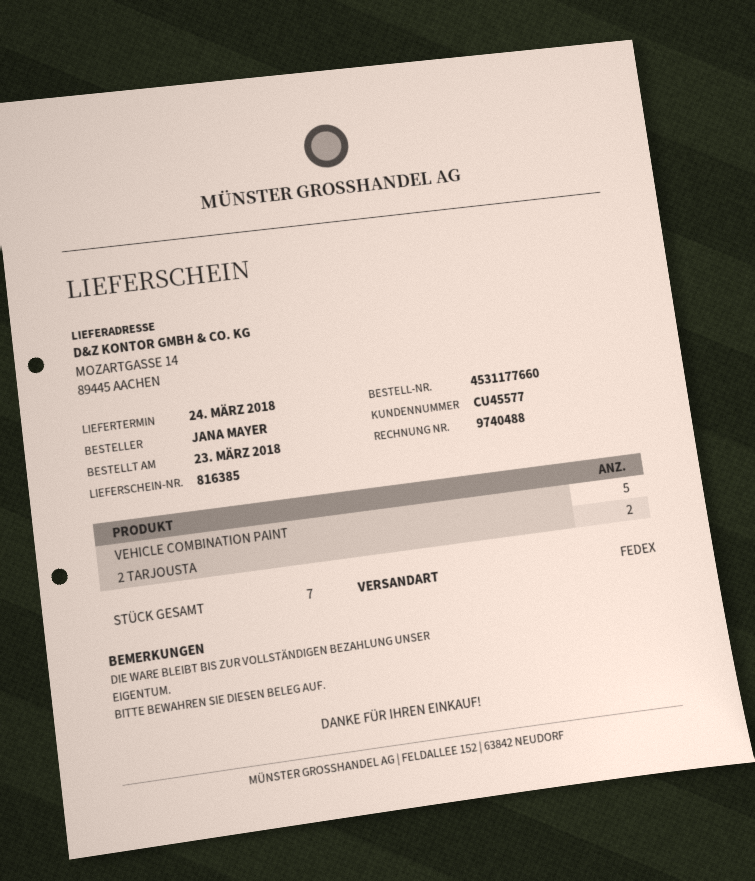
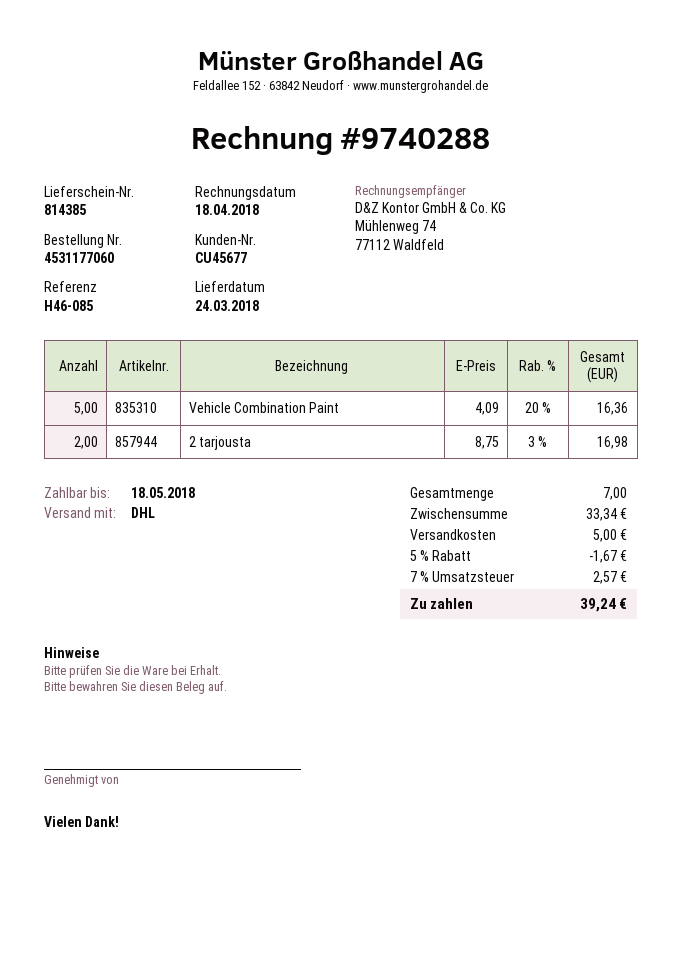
order number: 4531177660 -> 4531177060
delivery note number: 816385 -> 814385
invoice number: 9740488 -> 9740288
customer number: CU45577 -> CU45677
shipping method: FedEx -> DHL

